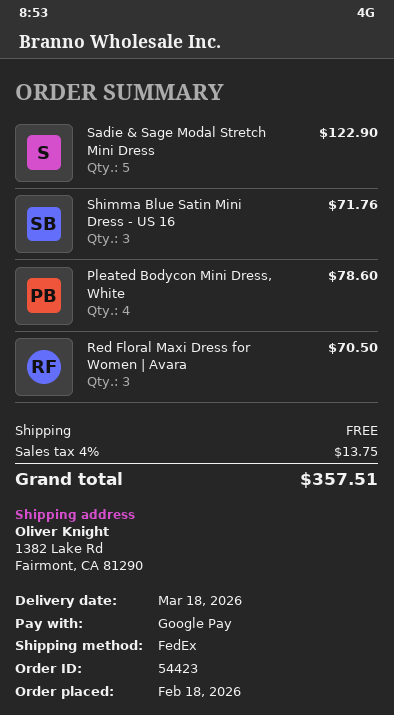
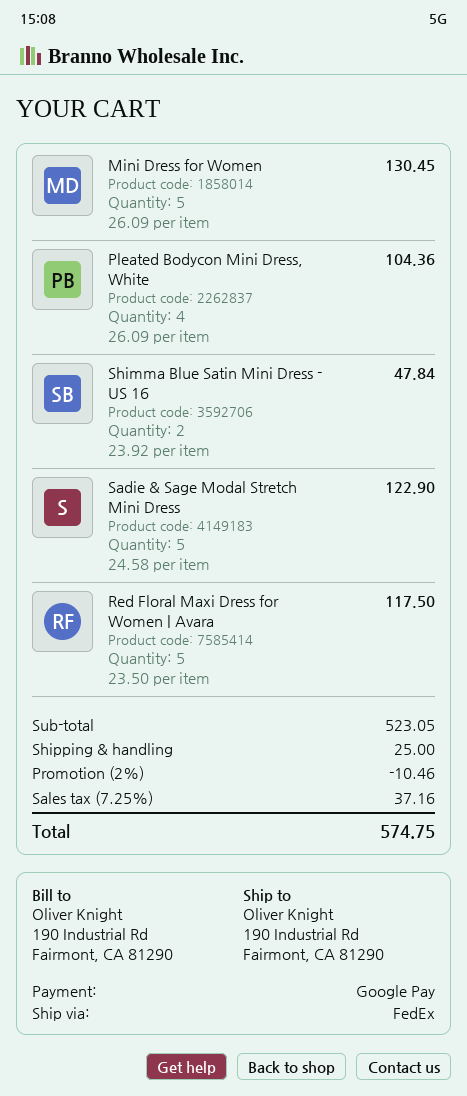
ship to: 1382 Lake Rd, Fairmont, CA 81290 -> 190 Industrial Rd, Fairmont, CA 81290
Shimma Blue Satin Mini Dress - US 16: 3 for 71.76 -> 2 for 47.84
Pleated Bodycon Mini Dress, White: 4 for 78.60 -> 4 for 104.36
Red Floral Maxi Dress for Women | Avara: 3 for 70.50 -> 5 for 117.50
Mini Dress for Women: none -> 5 for 130.45
discount: none -> 2% = 10.46
shipping: 0.00 -> 25.00
tax: 4% = 13.75 -> 7.25% = 37.16
total: 357.51 -> 574.75

